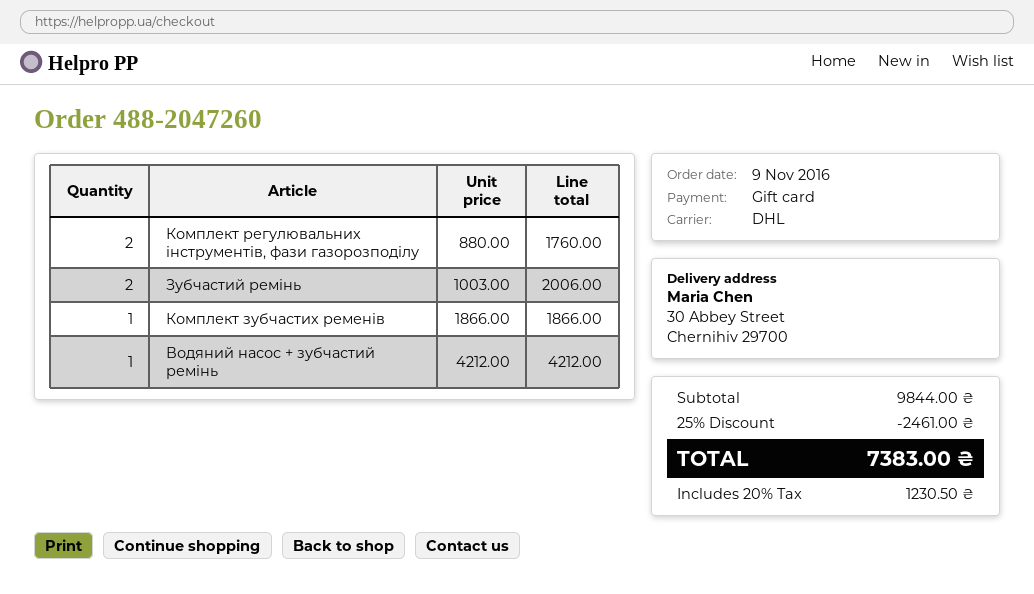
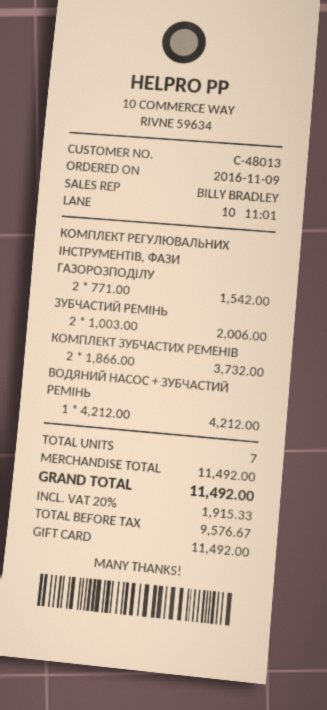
Комплект регулювальних інструментів, фази газорозподілу: 2 x 880.00 = 1760.00 -> 2 x 771.00 = 1542.00
Комплект зубчастих ременів: 1 x 1866.00 = 1866.00 -> 2 x 1866.00 = 3732.00
subtotal: 9844.00 -> 11492.00
discount: 25% = 2461.00 -> none
tax: 20% = 1230.50 -> 20% = 1915.33
total: 7383.00 -> 11492.00

